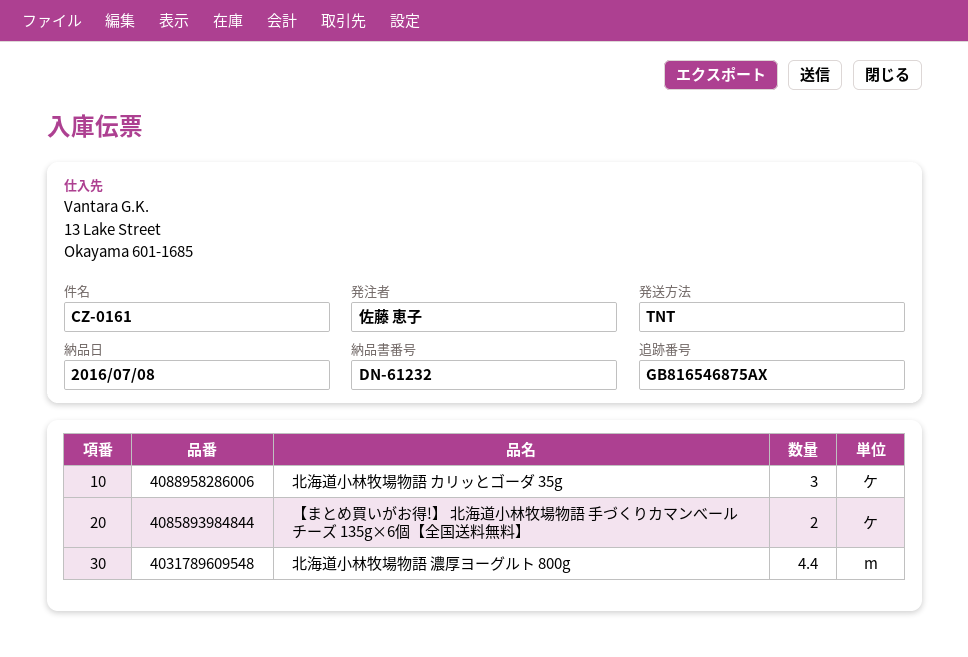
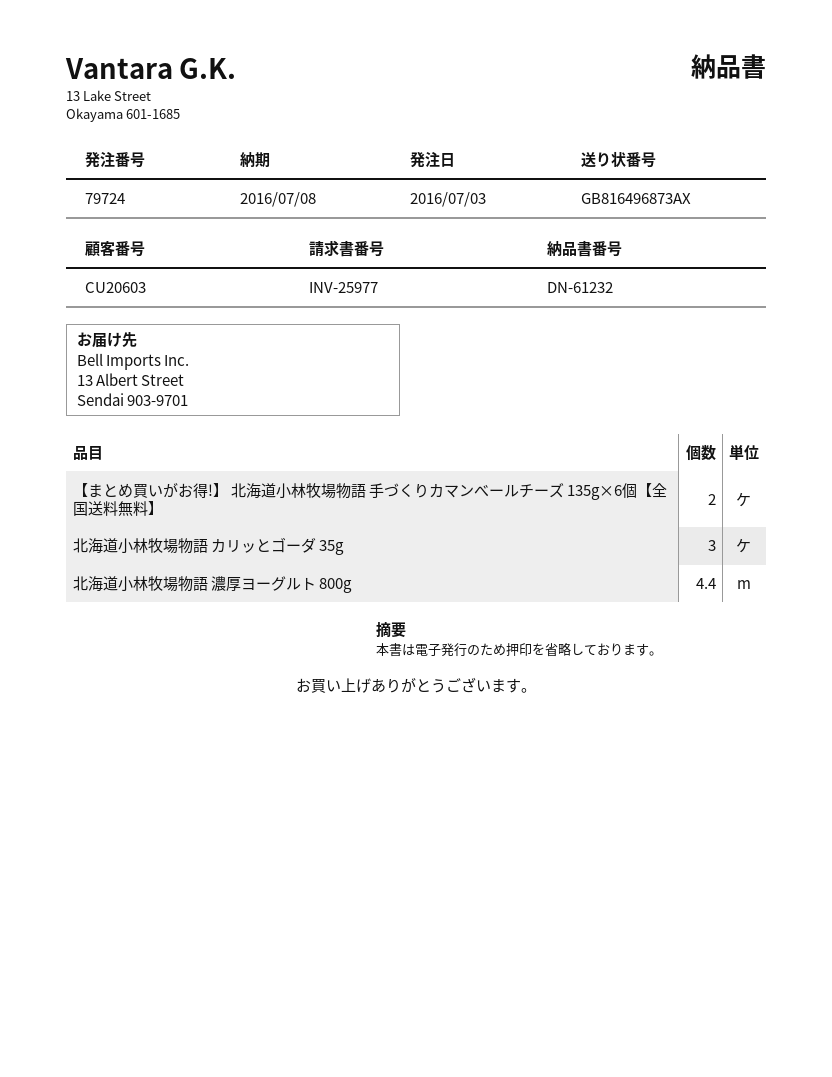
tracking number: GB816546875AX -> GB816496873AX

